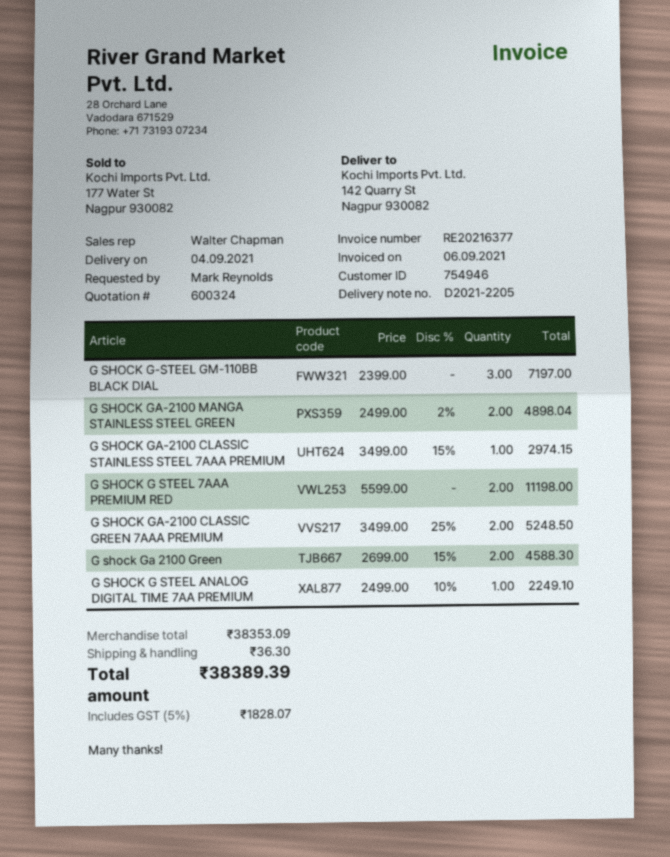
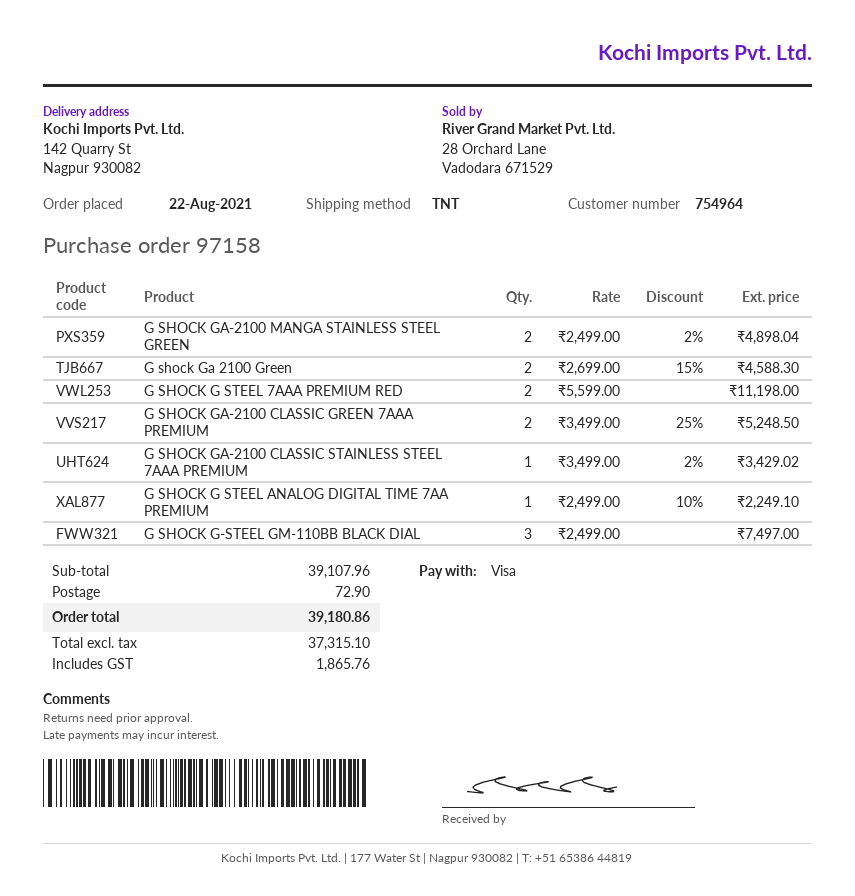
customer number: 754946 -> 754964
G SHOCK G-STEEL GM-110BB BLACK DIAL: 3 x 2399.00 = 7197.00 -> 3 x 2499.00 = 7497.00
G SHOCK GA-2100 CLASSIC STAINLESS STEEL 7AAA PREMIUM: 1 x 3499.00 - 15% = 2974.15 -> 1 x 3499.00 - 2% = 3429.02
subtotal: 38353.09 -> 39107.96
shipping: 36.30 -> 72.90
tax: 1828.07 -> 1865.76
total: 38389.39 -> 39180.86

